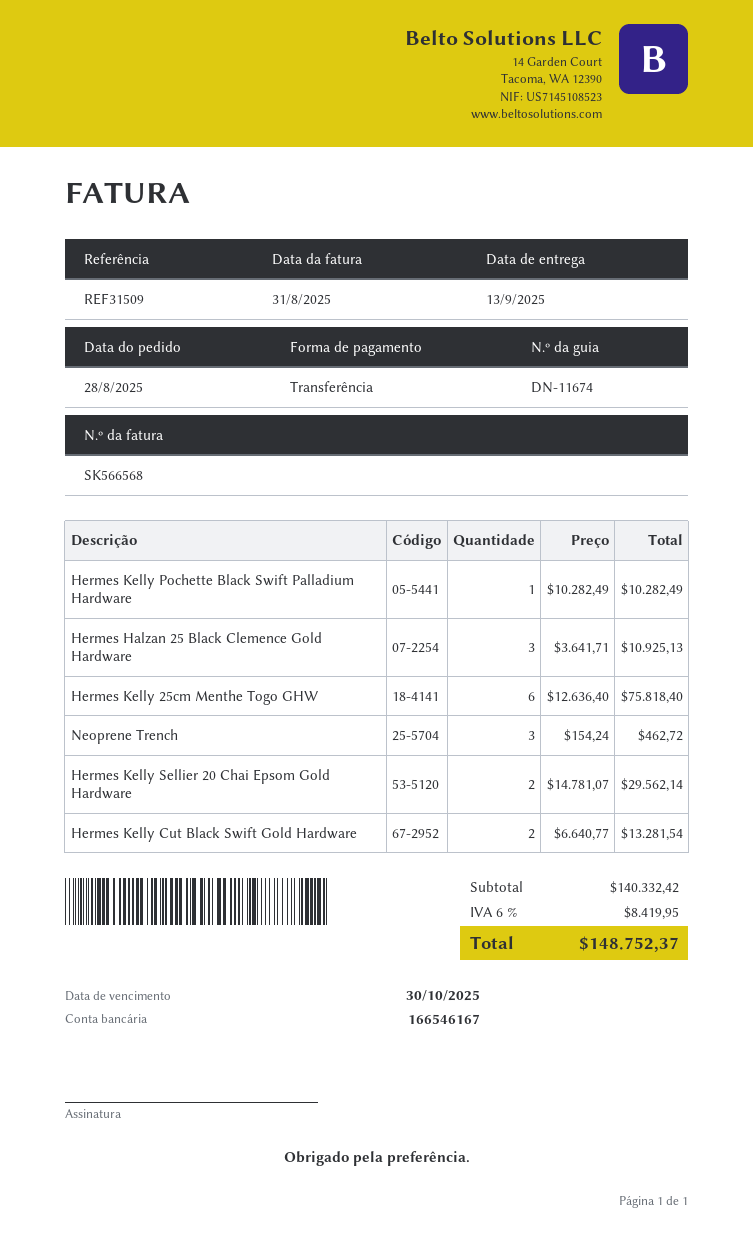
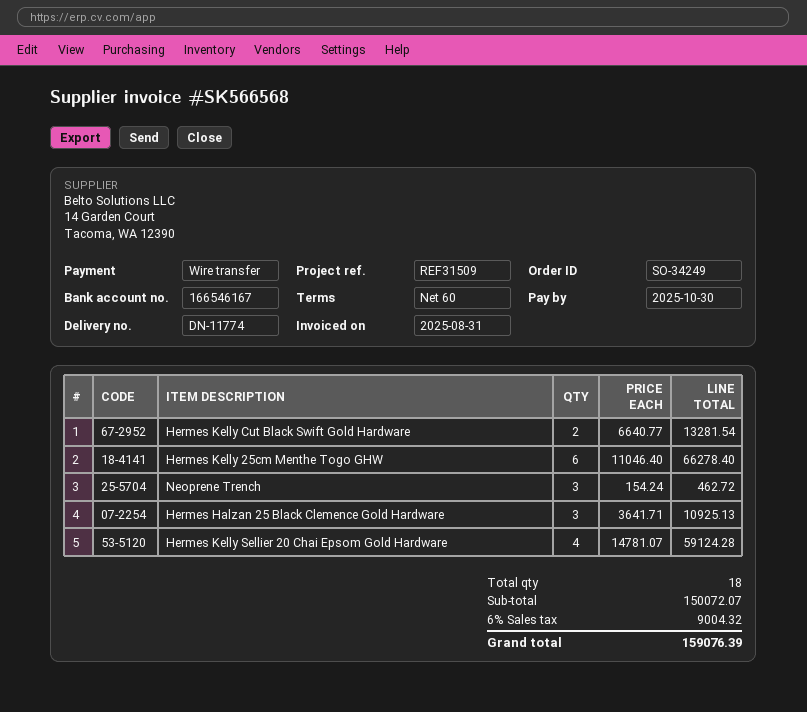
delivery note number: DN-11674 -> DN-11774
Hermes Kelly Pochette Black Swift Palladium Hardware: 1 x 10282.49 = 10282.49 -> none
Hermes Kelly 25cm Menthe Togo GHW: 6 x 12636.40 = 75818.40 -> 6 x 11046.40 = 66278.40
Hermes Kelly Sellier 20 Chai Epsom Gold Hardware: 2 x 14781.07 = 29562.14 -> 4 x 14781.07 = 59124.28
subtotal: 140332.42 -> 150072.07
tax: 6% = 8419.95 -> 6% = 9004.32
total: 148752.37 -> 159076.39

